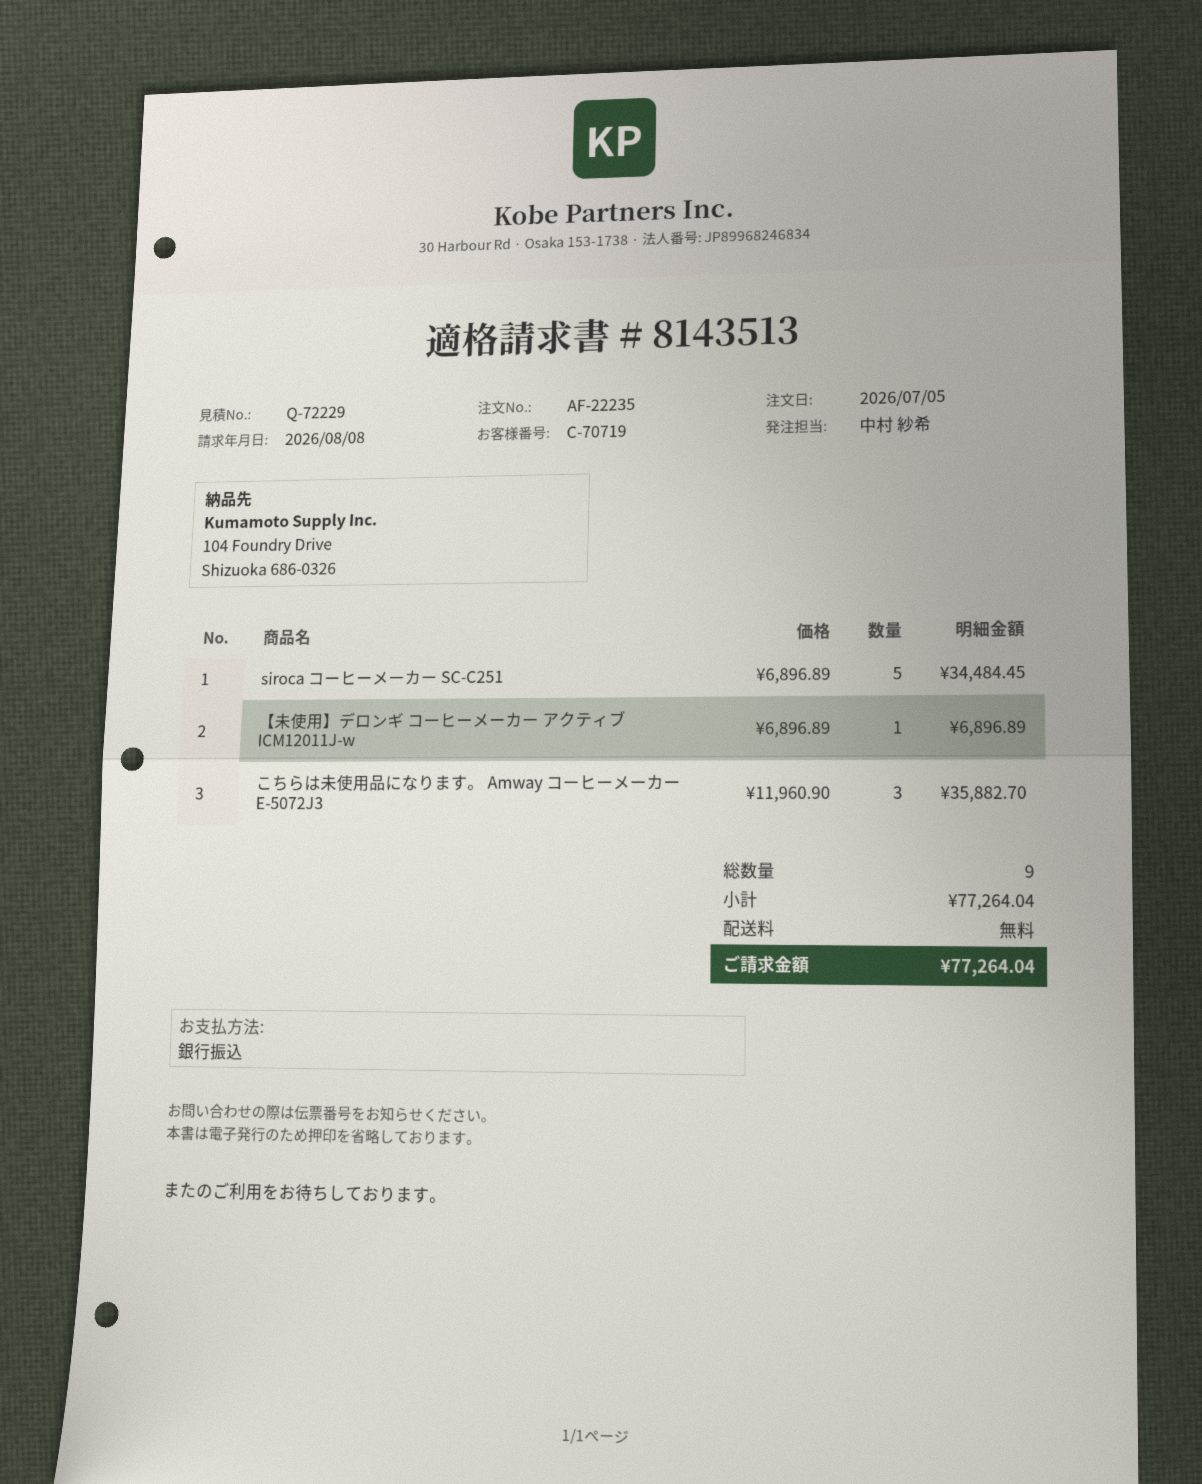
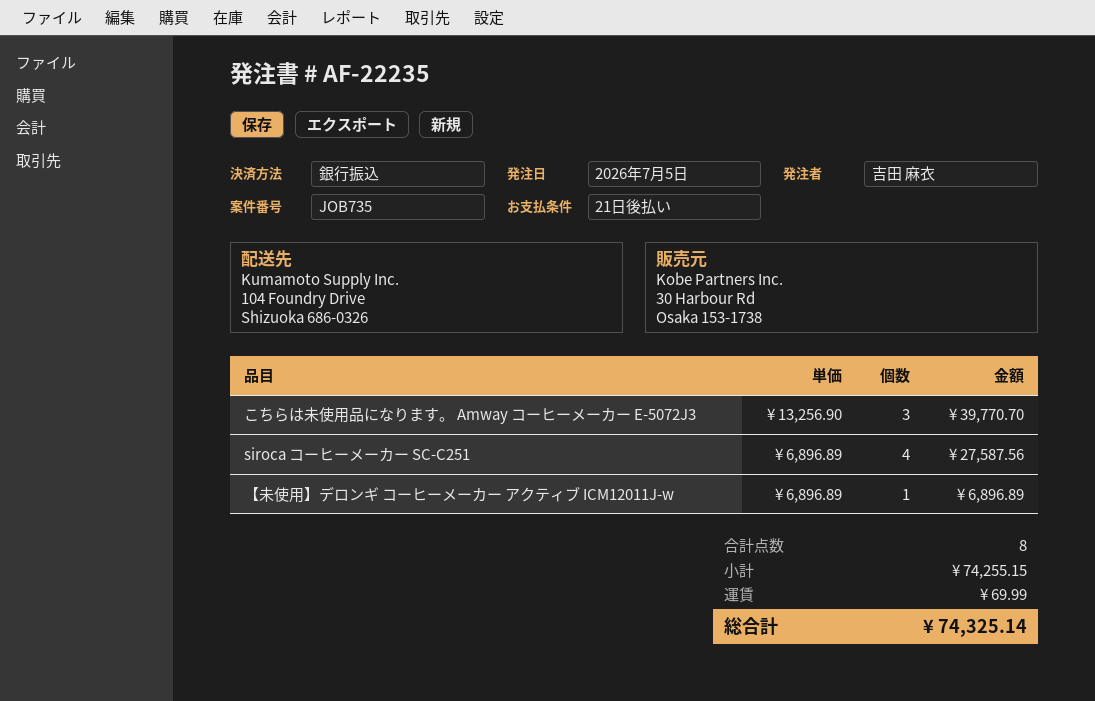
ordered by: 中村 紗希 -> 吉田 麻衣
siroca コーヒーメーカー SC-C251: 5 x 6896.89 = 34484.45 -> 4 x 6896.89 = 27587.56
こちらは未使用品になります。 Amway コーヒーメーカー E-5072J3: 3 x 11960.90 = 35882.70 -> 3 x 13256.90 = 39770.70
total quantity: 9 -> 8
subtotal: 77264.04 -> 74255.15
shipping: 0.00 -> 69.99
total: 77264.04 -> 74325.14

